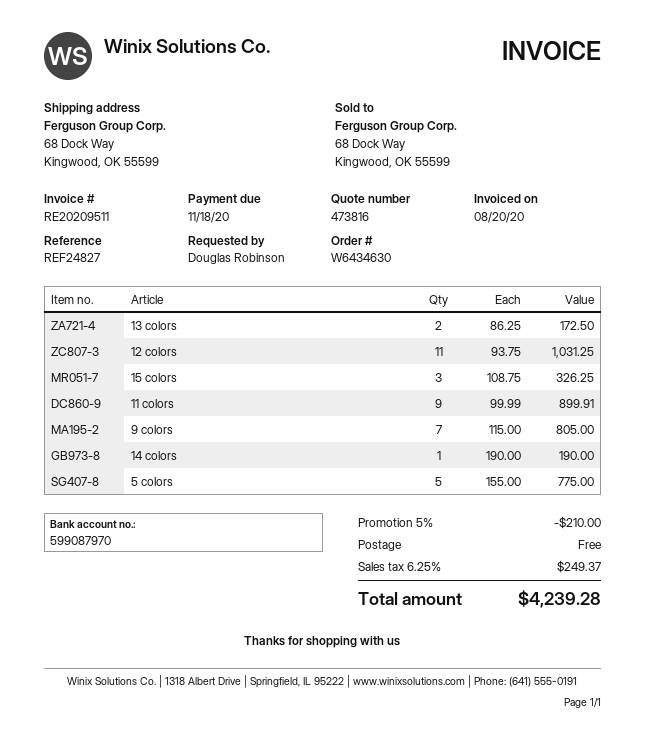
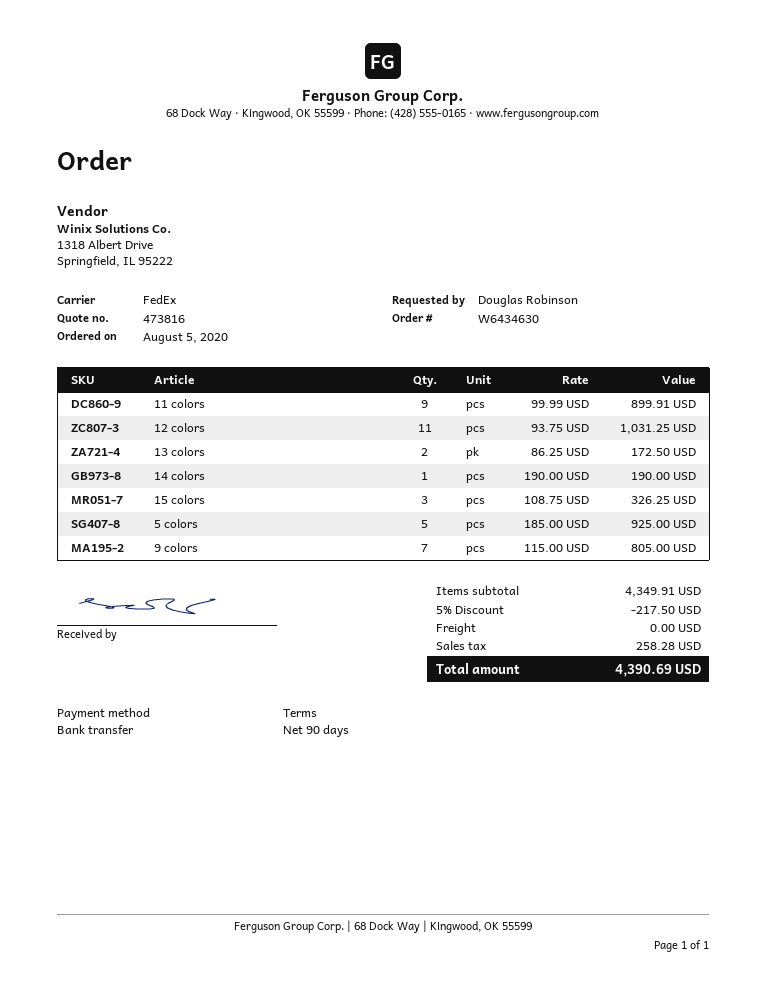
5 colors: 5 x 155.00 = 775.00 -> 5 x 185.00 = 925.00
discount: 5% = 210.00 -> 5% = 217.50
tax: 249.37 -> 258.28
total: 4239.28 -> 4390.69

